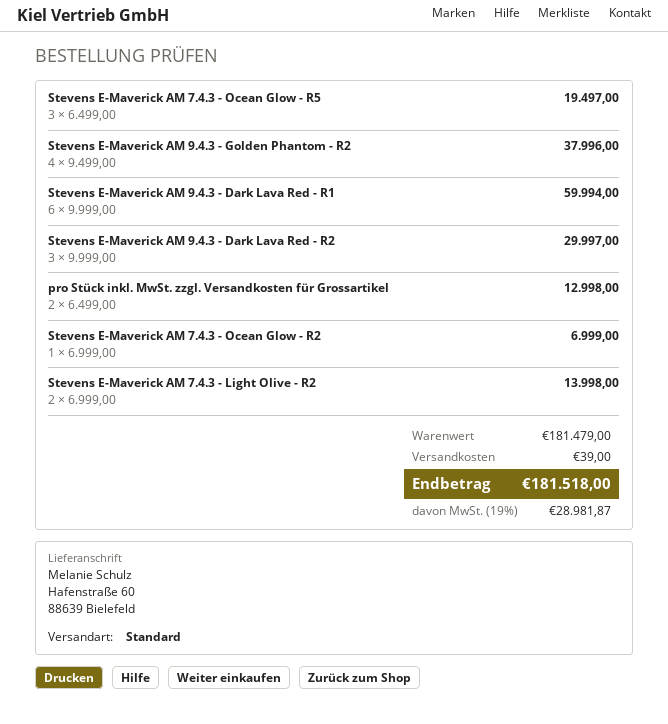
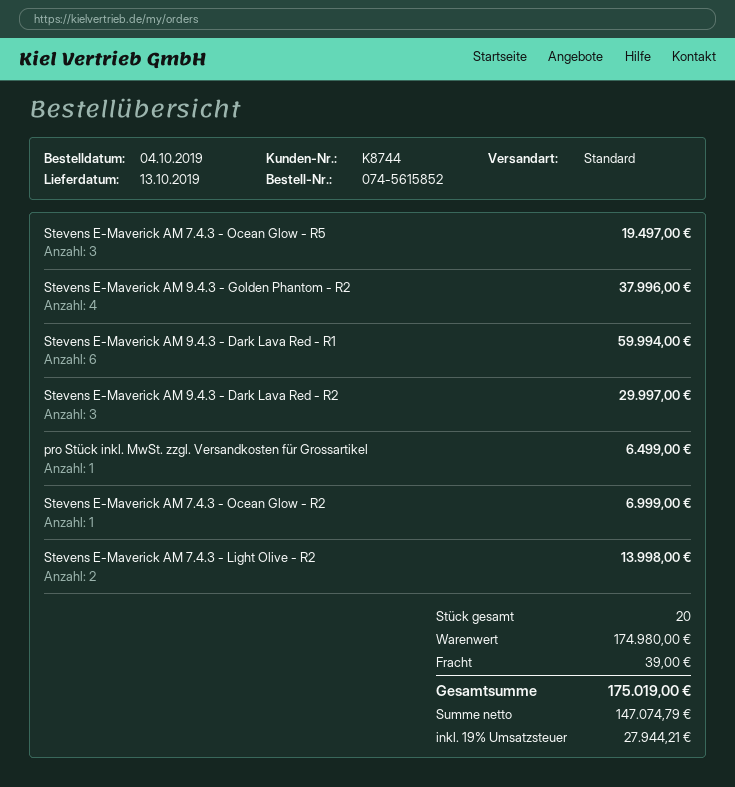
pro Stück inkl. MwSt. zzgl. Versandkosten für Grossartikel: 2 for 12998.00 -> 1 for 6499.00
subtotal: 181479.00 -> 174980.00
tax: 19% = 28981.87 -> 19% = 27944.21
total: 181518.00 -> 175019.00

